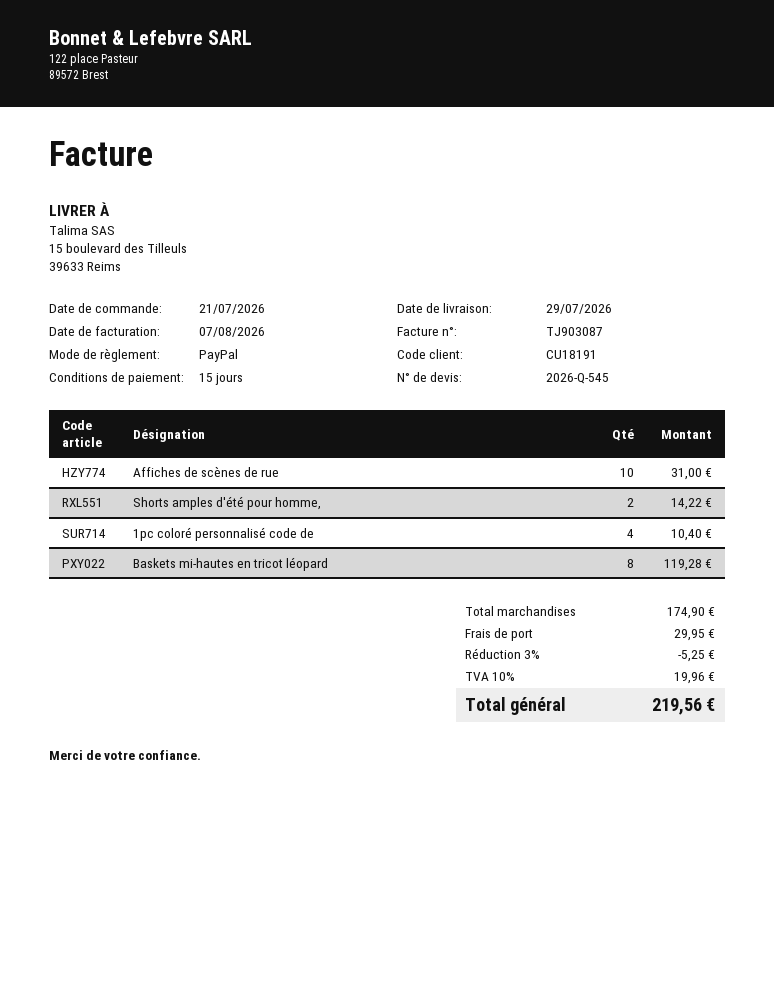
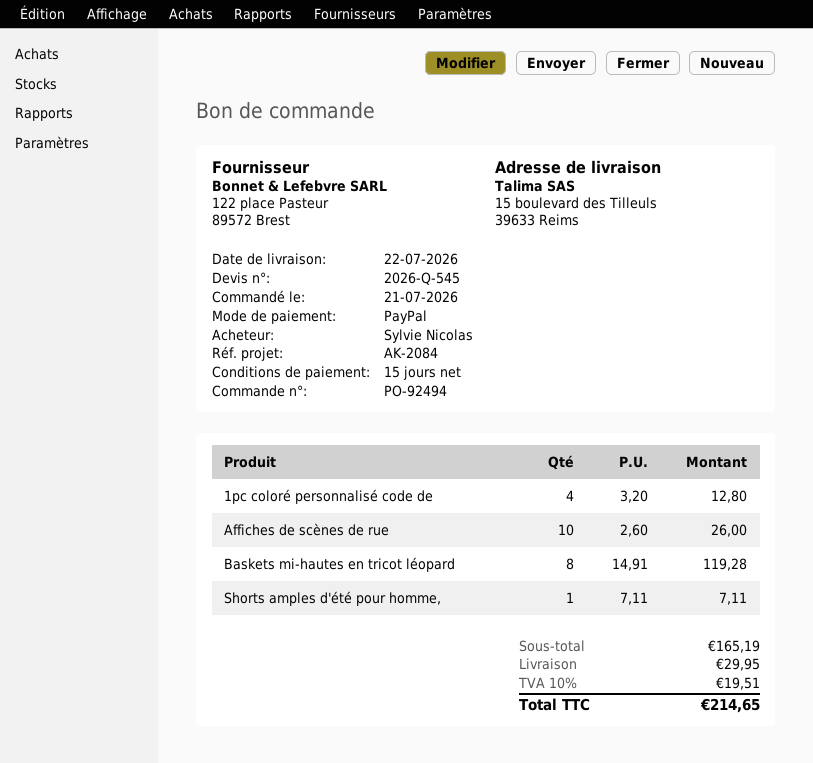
delivery date: 2026-07-29 -> 2026-07-22
Affiches de scènes de rue: 10 for 31.00 -> 10 for 26.00
Shorts amples d'été pour homme,: 2 for 14.22 -> 1 for 7.11
1pc coloré personnalisé code de: 4 for 10.40 -> 4 for 12.80
subtotal: 174.90 -> 165.19
discount: 3% = 5.25 -> none
tax: 10% = 19.96 -> 10% = 19.51
total: 219.56 -> 214.65

